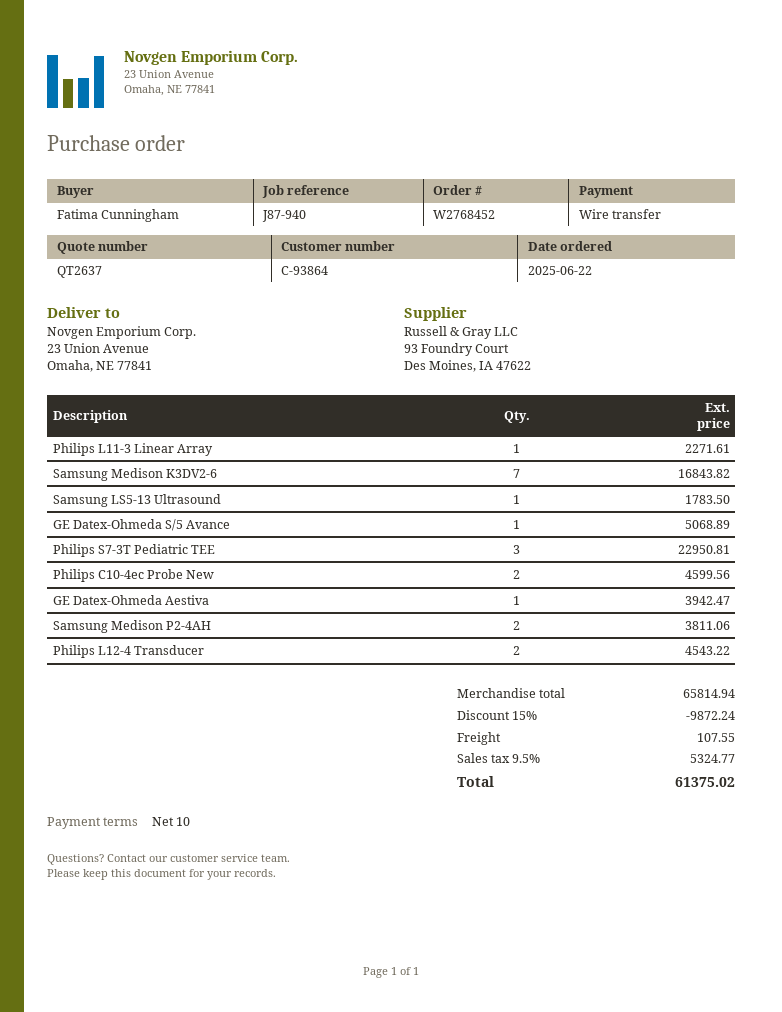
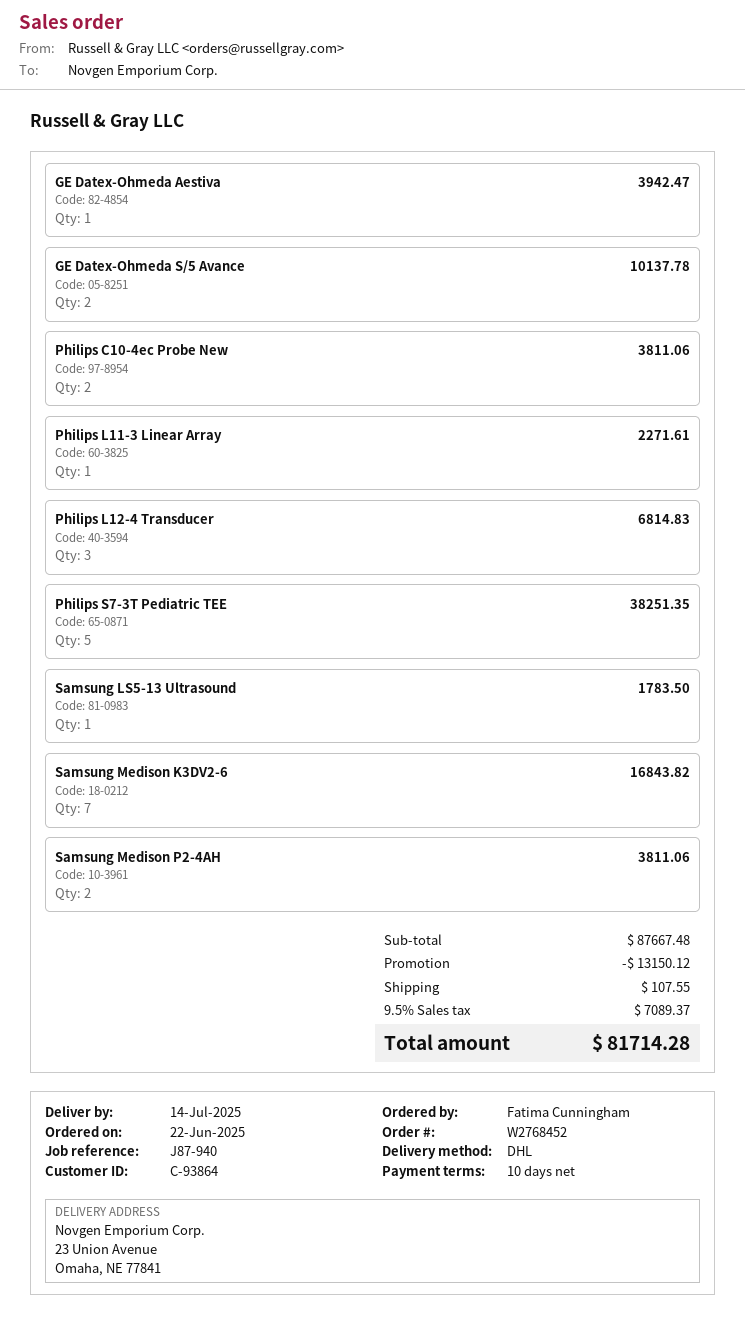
GE Datex-Ohmeda S/5 Avance: 1 for 5068.89 -> 2 for 10137.78
Philips S7-3T Pediatric TEE: 3 for 22950.81 -> 5 for 38251.35
Philips C10-4ec Probe New: 2 for 4599.56 -> 2 for 3811.06
Philips L12-4 Transducer: 2 for 4543.22 -> 3 for 6814.83
subtotal: 65814.94 -> 87667.48
discount: 9872.24 -> 13150.12
tax: 9.5% = 5324.77 -> 9.5% = 7089.37
total: 61375.02 -> 81714.28

